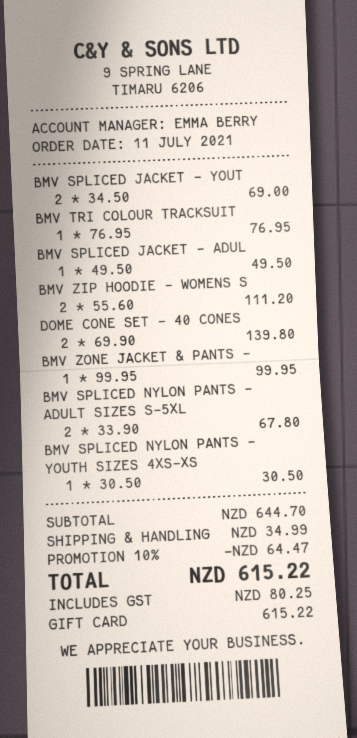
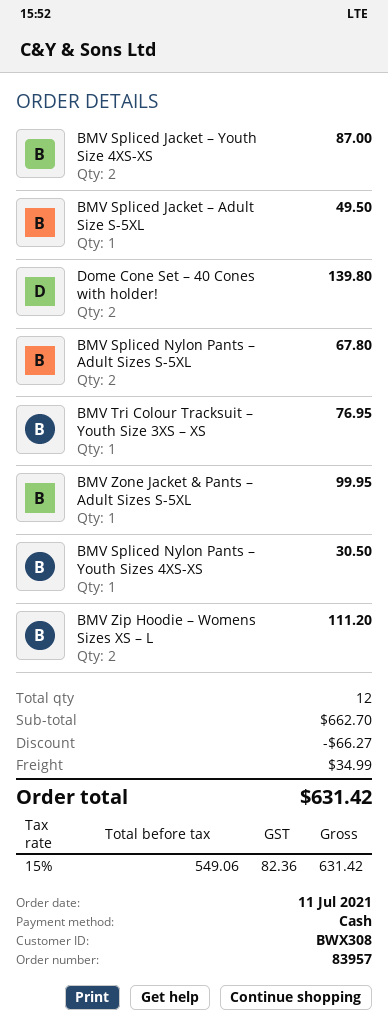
payment method: gift card -> cash
BMV SPLICED JACKET – YOUT: 2 for 69.00 -> 2 for 87.00
subtotal: 644.70 -> 662.70
discount: 64.47 -> 66.27
tax: 80.25 -> 82.36
total: 615.22 -> 631.42

